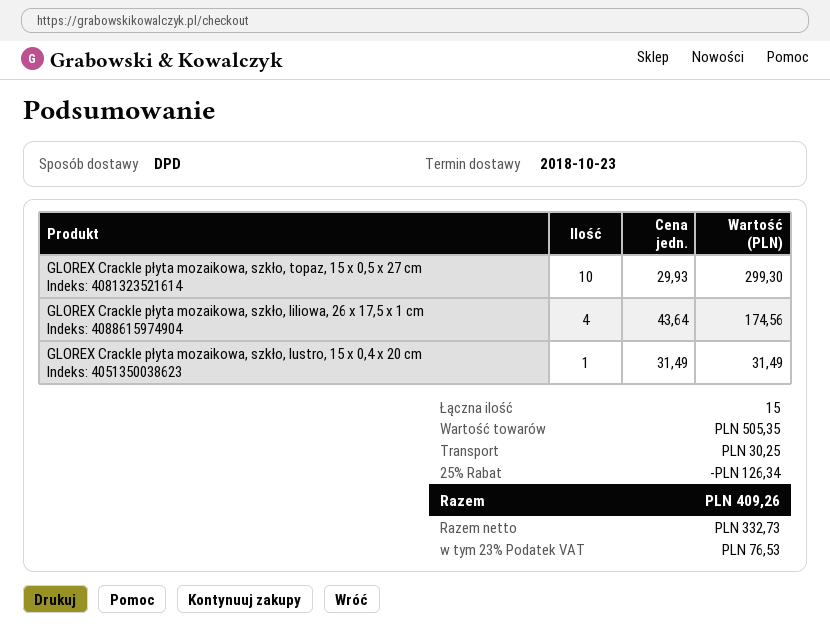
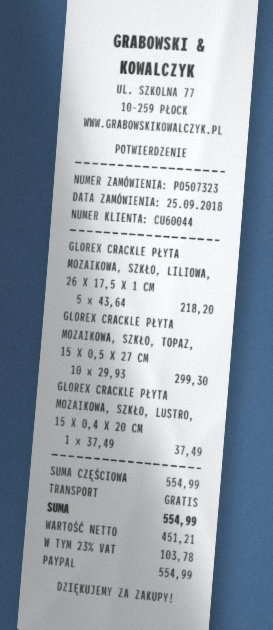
GLOREX Crackle płyta mozaikowa, szkło, liliowa, 26 x 17,5 x 1 cm: 4 x 43.64 = 174.56 -> 5 x 43.64 = 218.20
GLOREX Crackle płyta mozaikowa, szkło, lustro, 15 x 0,4 x 20 cm: 1 x 31.49 = 31.49 -> 1 x 37.49 = 37.49
subtotal: 505.35 -> 554.99
discount: 25% = 126.34 -> none
shipping: 30.25 -> 0.00
net: 332.73 -> 451.21
tax: 23% = 76.53 -> 23% = 103.78
total: 409.26 -> 554.99

